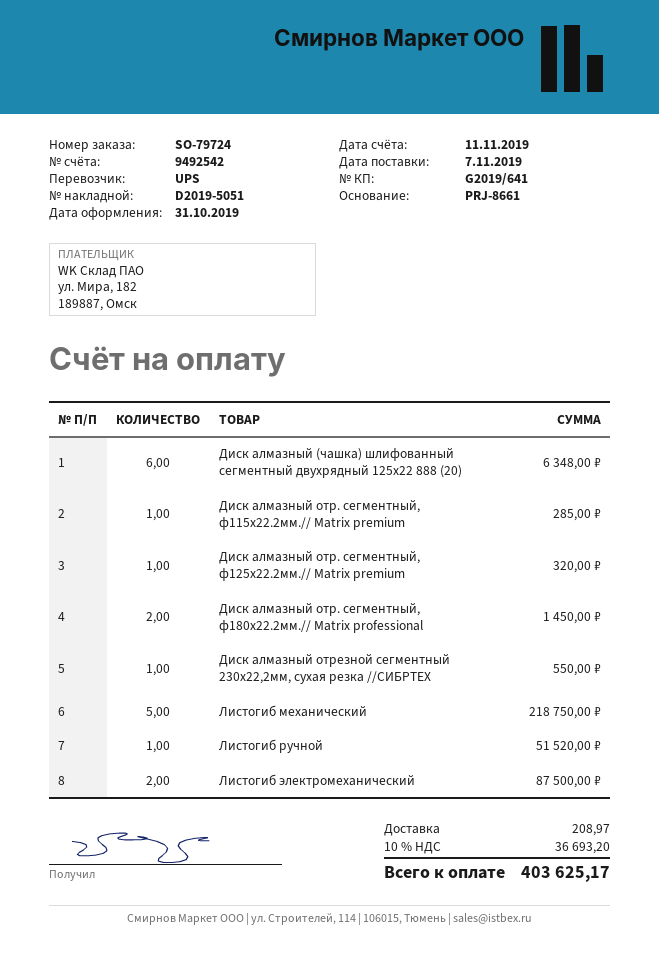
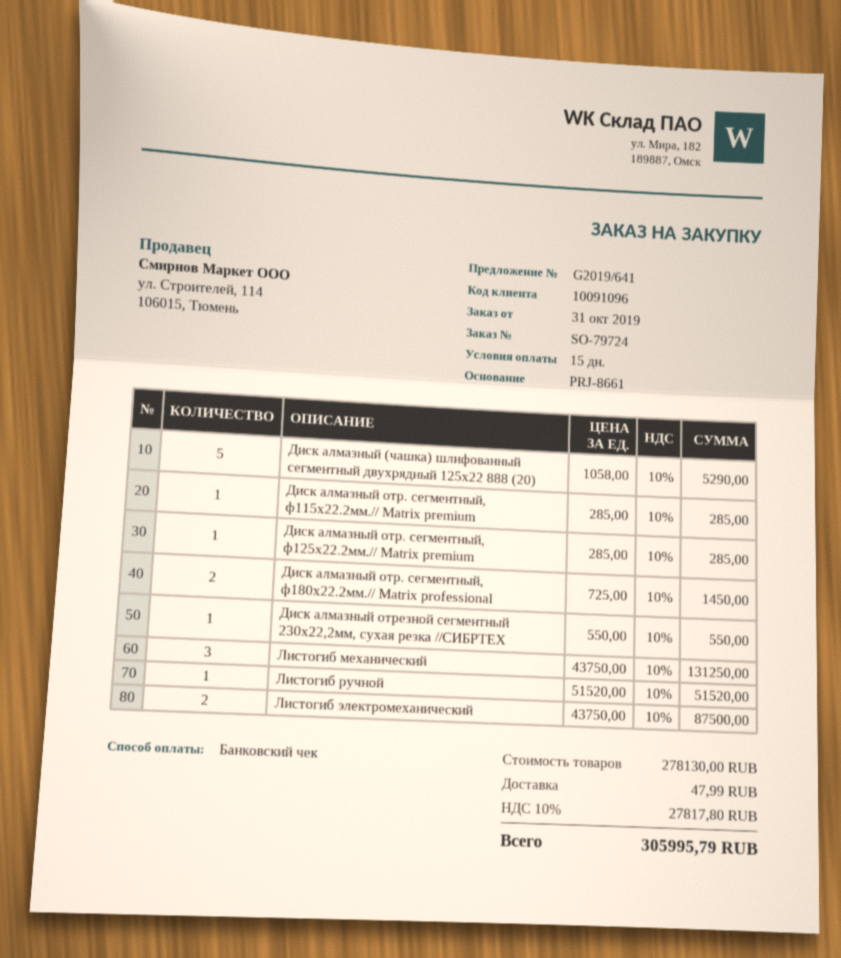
Диск алмазный (чашка) шлифованный сегментный двухрядный 125х22 888 (20): 6 for 6348.00 -> 5 for 5290.00
Диск алмазный отр. сегментный, ф125х22.2мм.// Matrix premium: 1 for 320.00 -> 1 for 285.00
Листогиб механический: 5 for 218750.00 -> 3 for 131250.00
shipping: 208.97 -> 47.99
tax: 10% = 36693.20 -> 10% = 27817.80
total: 403625.17 -> 305995.79

